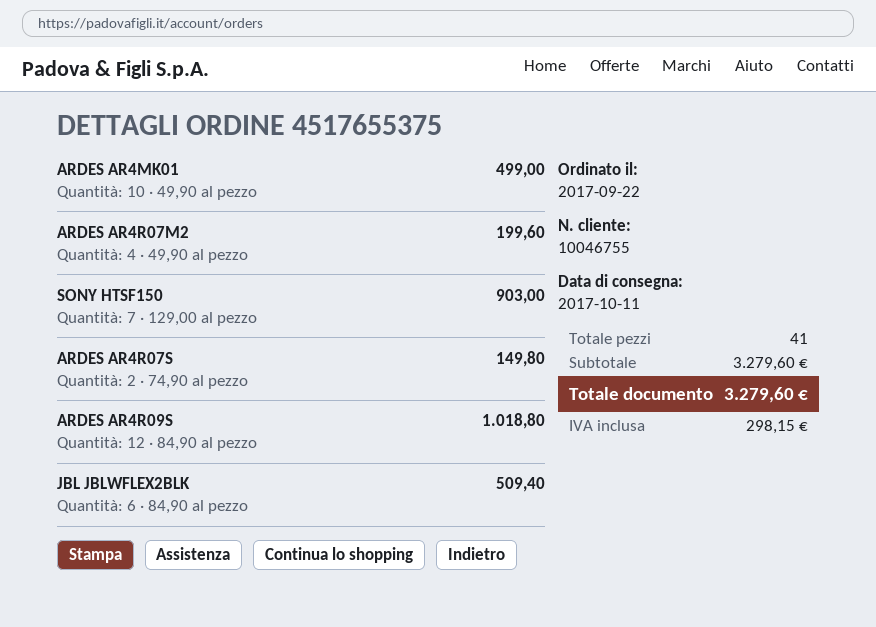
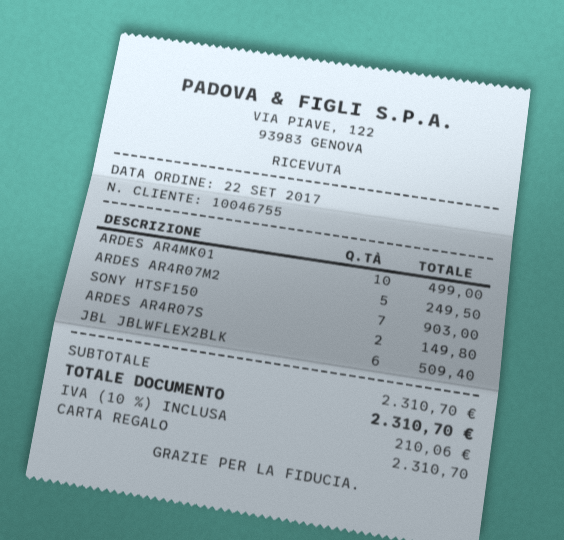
ARDES AR4R07M2: 4 for 199.60 -> 5 for 249.50
ARDES AR4R09S: 12 for 1018.80 -> none
subtotal: 3279.60 -> 2310.70
tax: 298.15 -> 210.06
total: 3279.60 -> 2310.70

